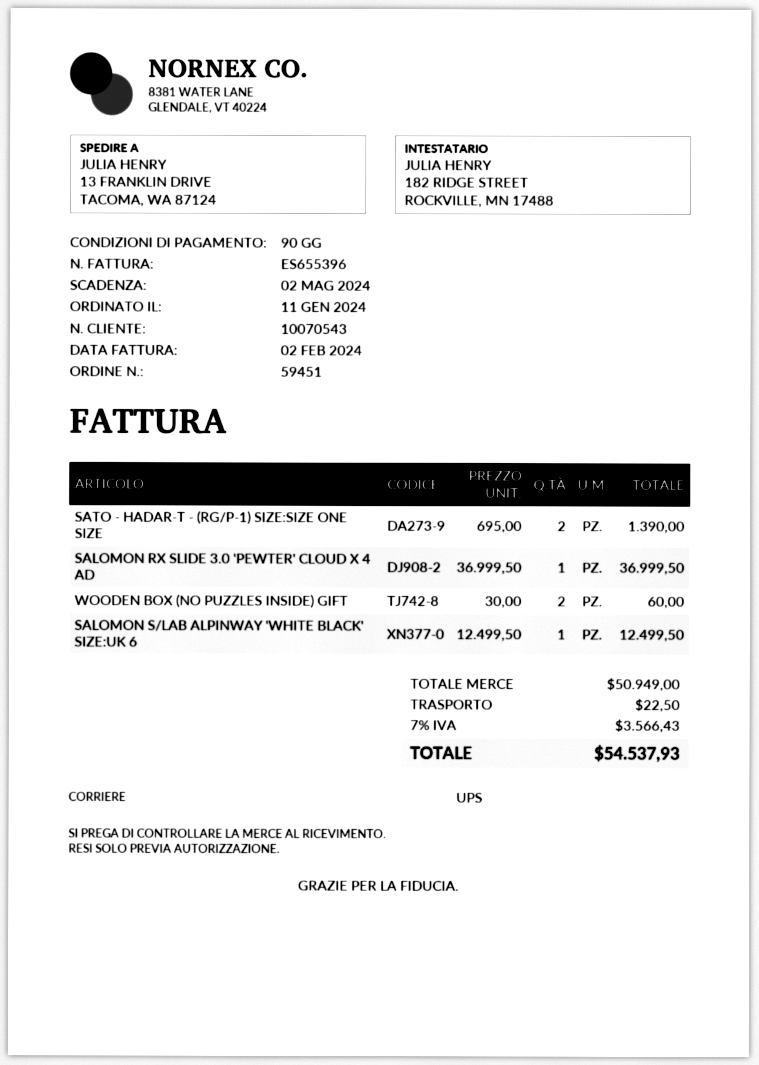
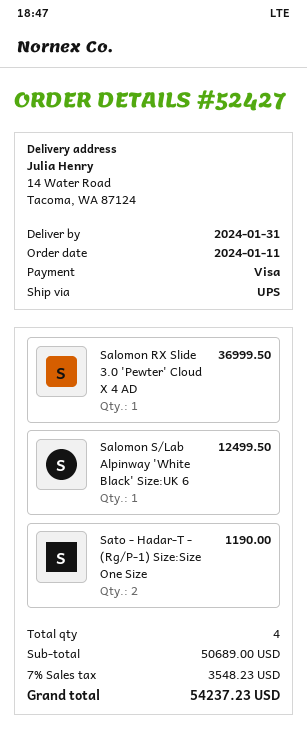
order number: 59451 -> 52427
ship to: 13 FRANKLIN DRIVE, TACOMA, WA 87124 -> 14 Water Road, Tacoma, WA 87124
SATO - HADAR-T - (RG/P-1) SIZE:SIZE ONE SIZE: 2 for 1390.00 -> 2 for 1190.00
WOODEN BOX (NO PUZZLES INSIDE) GIFT: 2 for 60.00 -> none
subtotal: 50949.00 -> 50689.00
shipping: 22.50 -> none
tax: 7% = 3566.43 -> 7% = 3548.23
total: 54537.93 -> 54237.23

